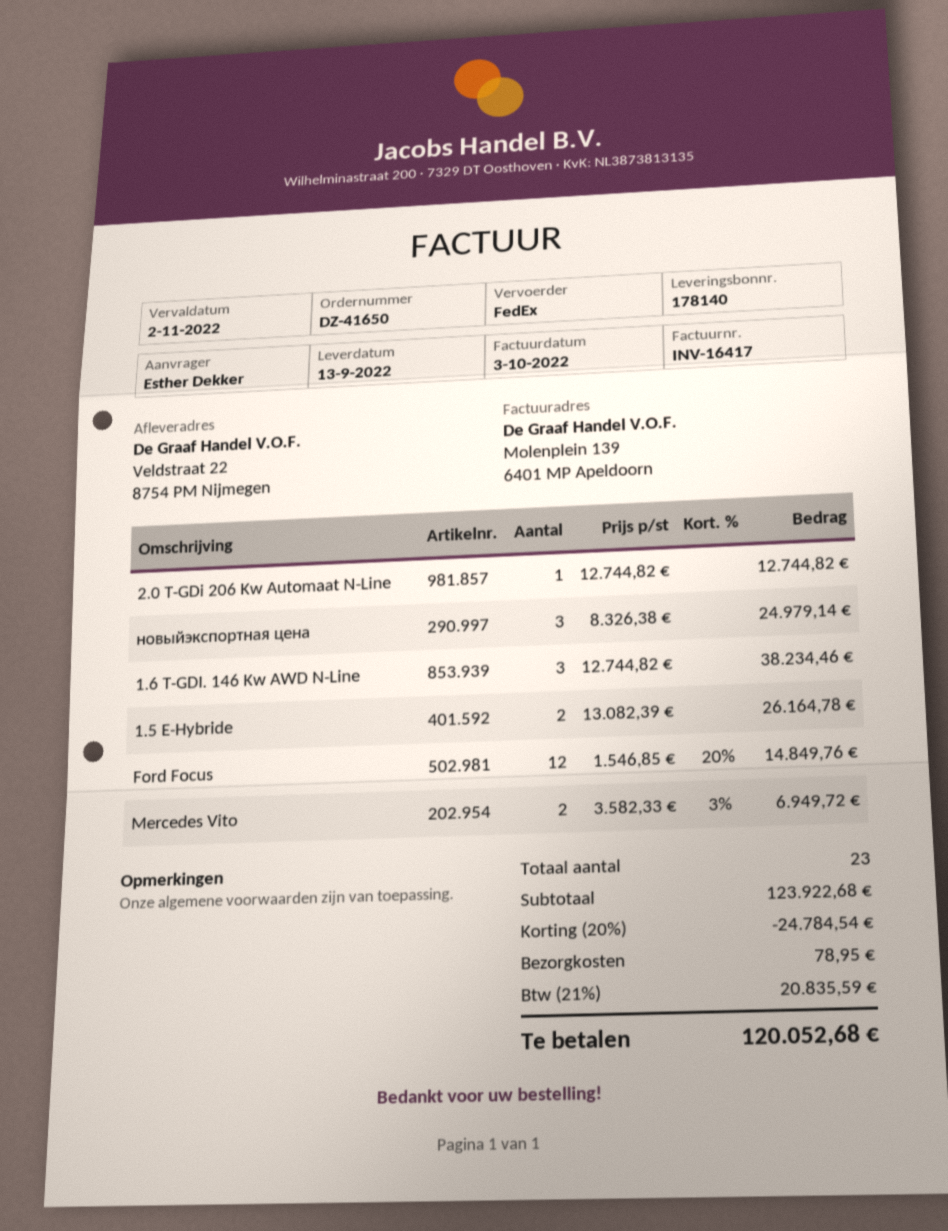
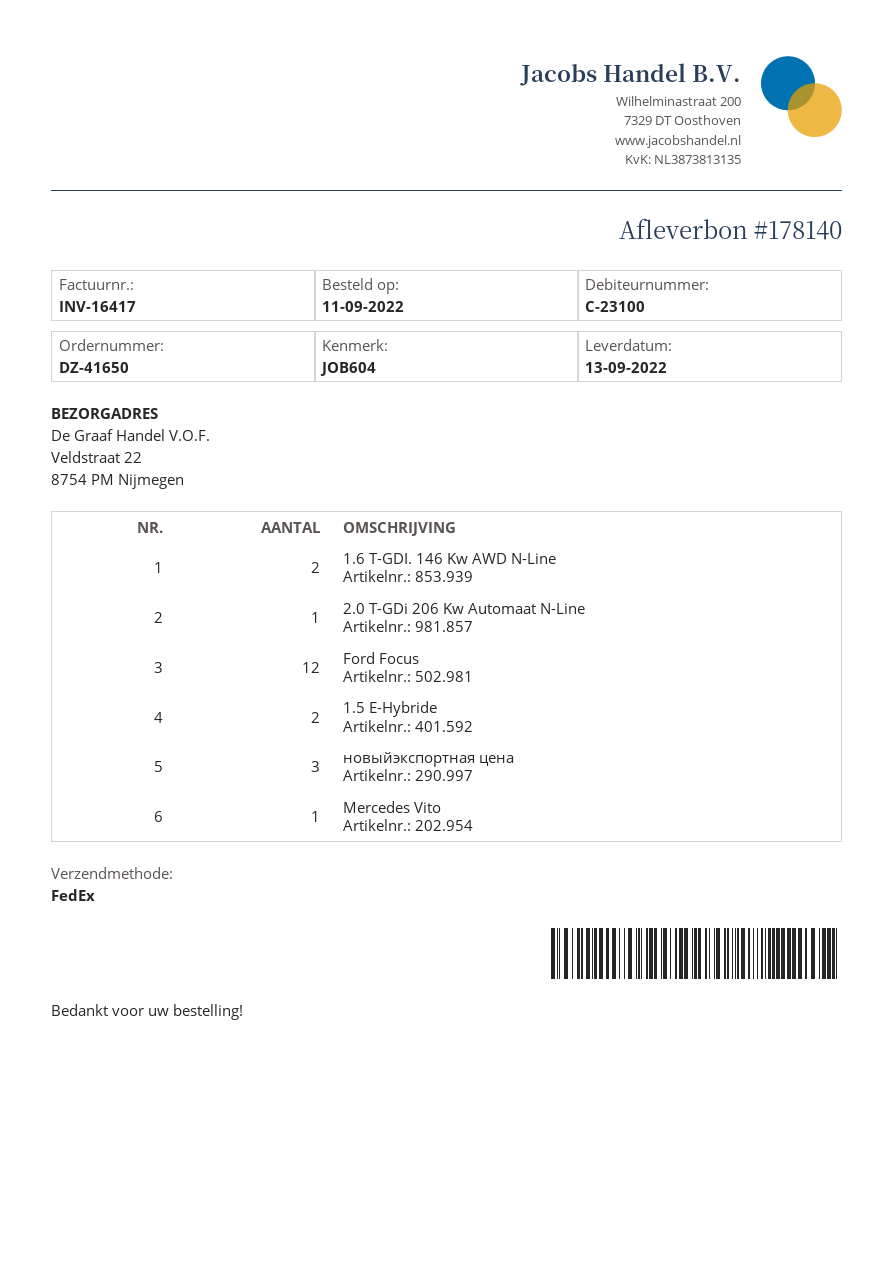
1.6 T-GDI. 146 Kw AWD N-Line: 3 -> 2
Mercedes Vito: 2 -> 1

